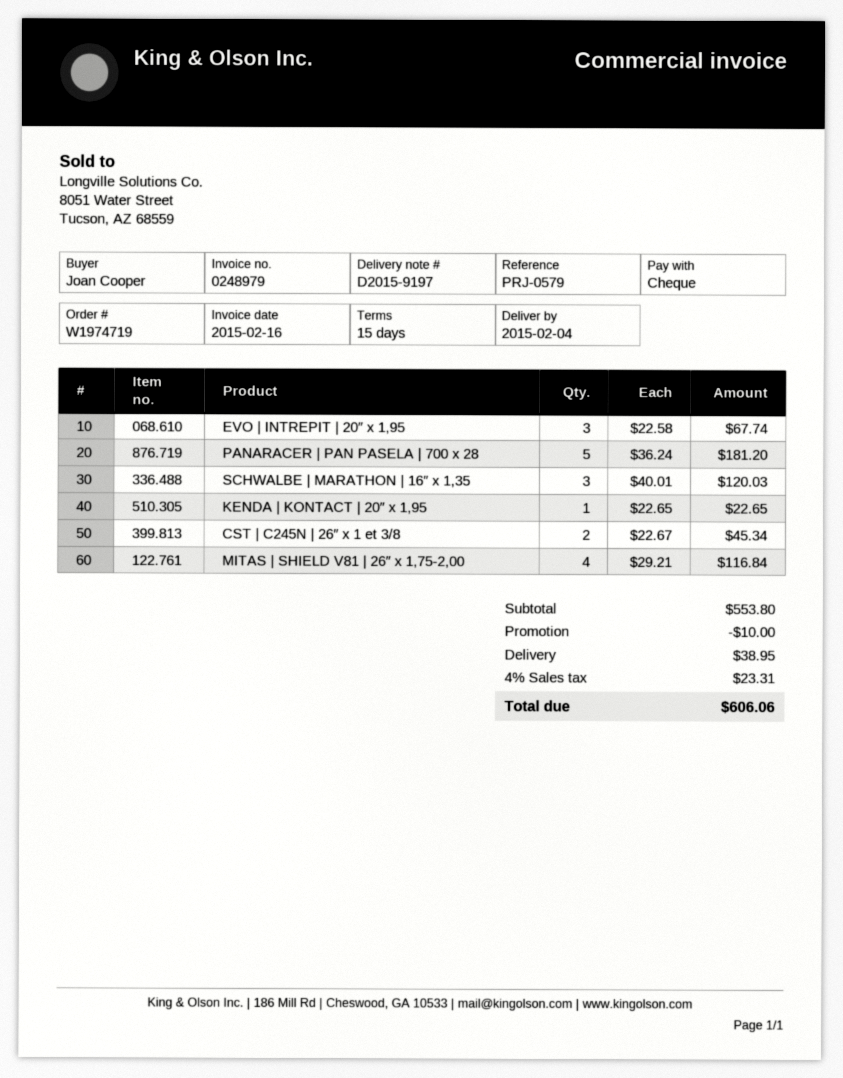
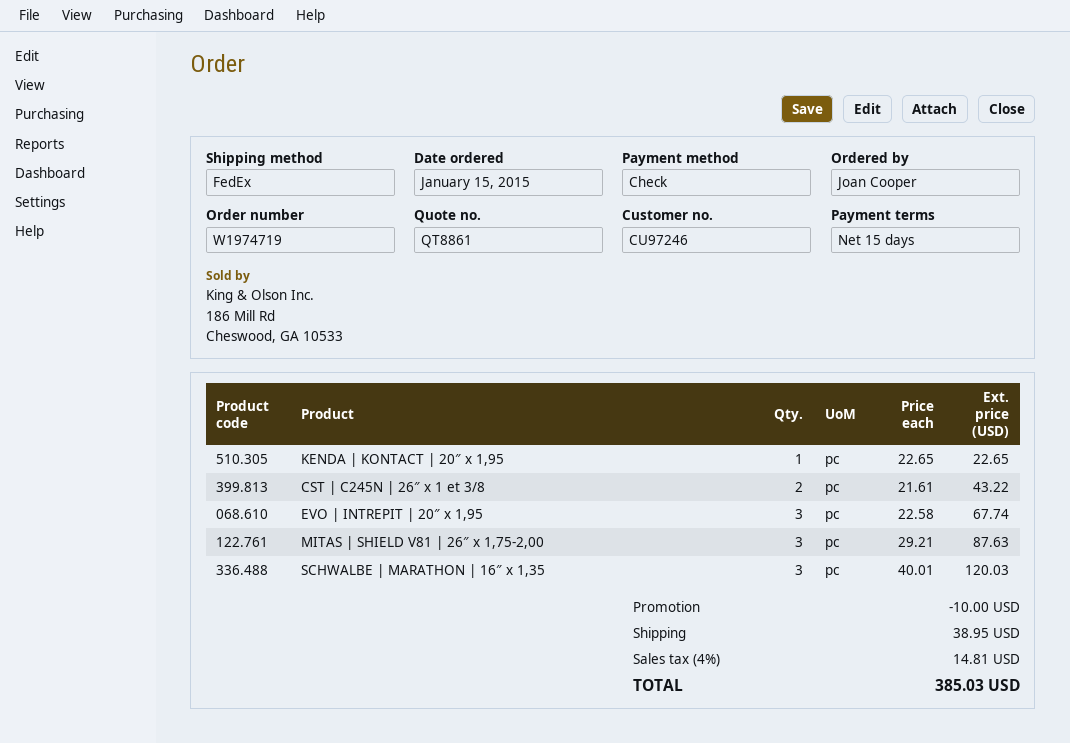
PANARACER | PAN PASELA | 700 x 28: 5 x 36.24 = 181.20 -> none
CST | C245N | 26″ x 1 et 3/8: 2 x 22.67 = 45.34 -> 2 x 21.61 = 43.22
MITAS | SHIELD V81 | 26″ x 1,75-2,00: 4 x 29.21 = 116.84 -> 3 x 29.21 = 87.63
tax: 4% = 23.31 -> 4% = 14.81
total: 606.06 -> 385.03

